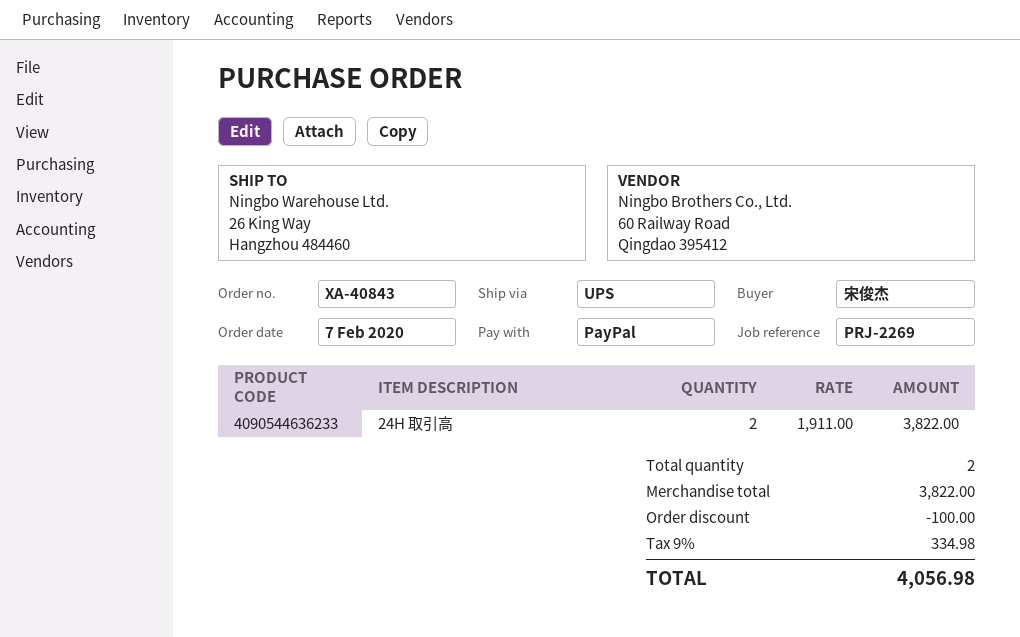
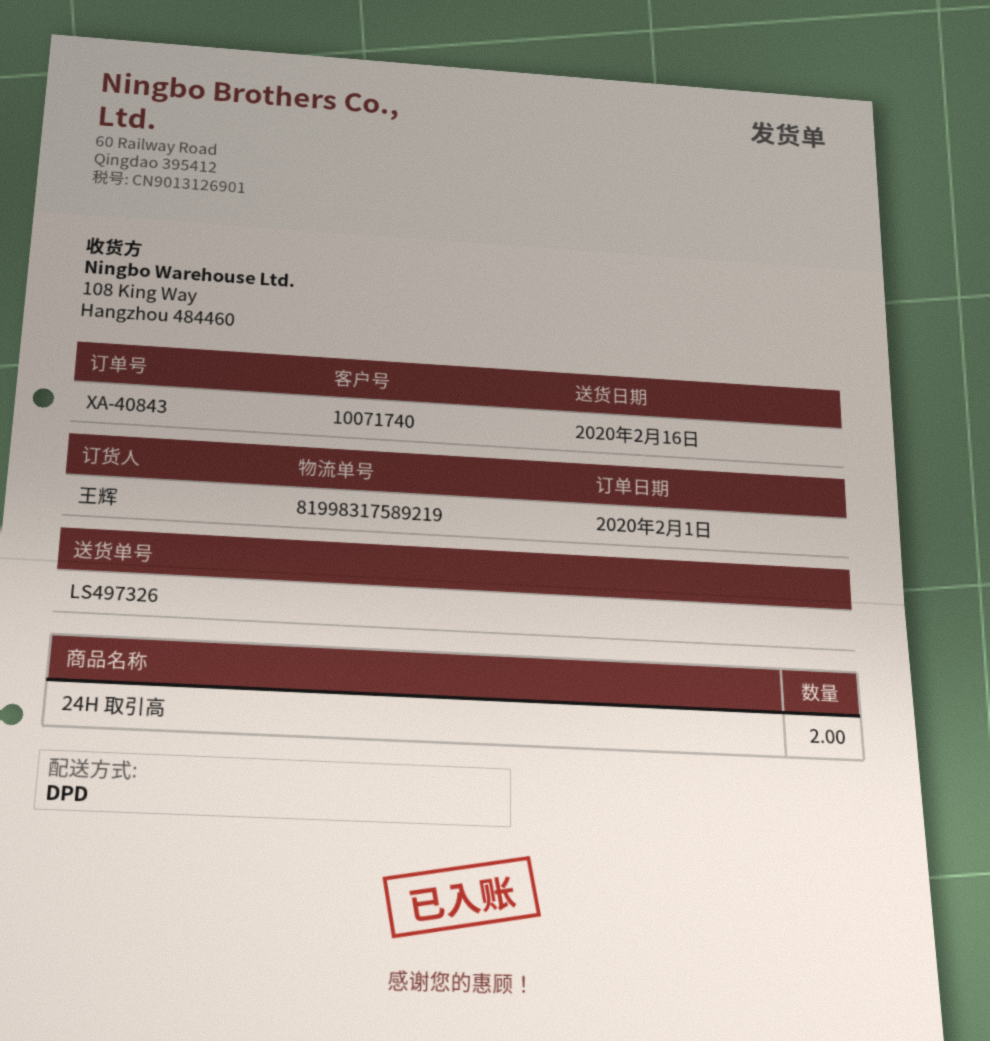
order date: 2020-02-07 -> 2020-02-01
ordered by: 宋俊杰 -> 王辉
shipping method: UPS -> DPD
ship to: 26 King Way, Hangzhou 484460 -> 108 King Way, Hangzhou 484460

